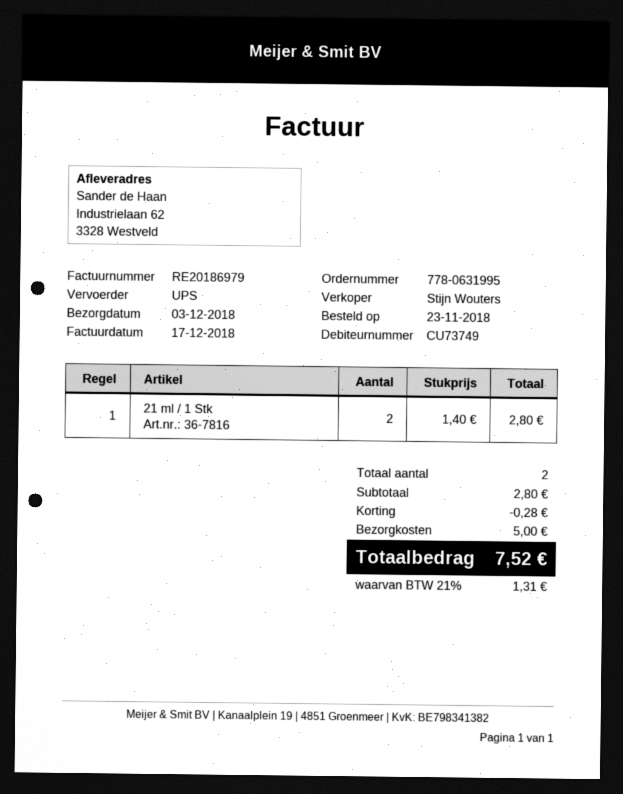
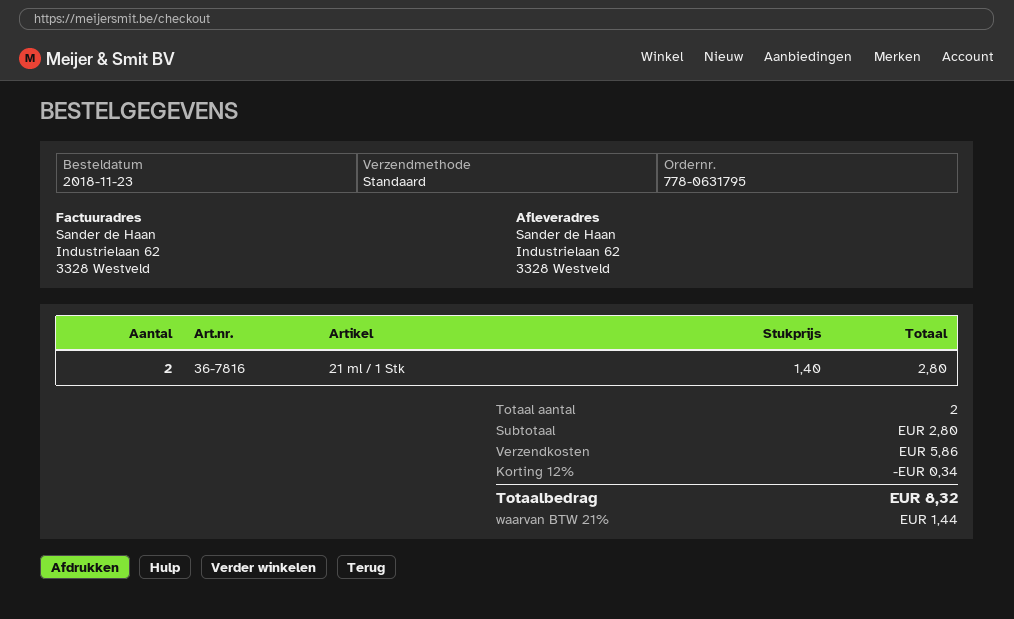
order number: 778-0631995 -> 778-0631795
shipping method: UPS -> standard
discount: 0.28 -> 0.34
shipping: 5.00 -> 5.86
tax: 21% = 1.31 -> 21% = 1.44
total: 7.52 -> 8.32

